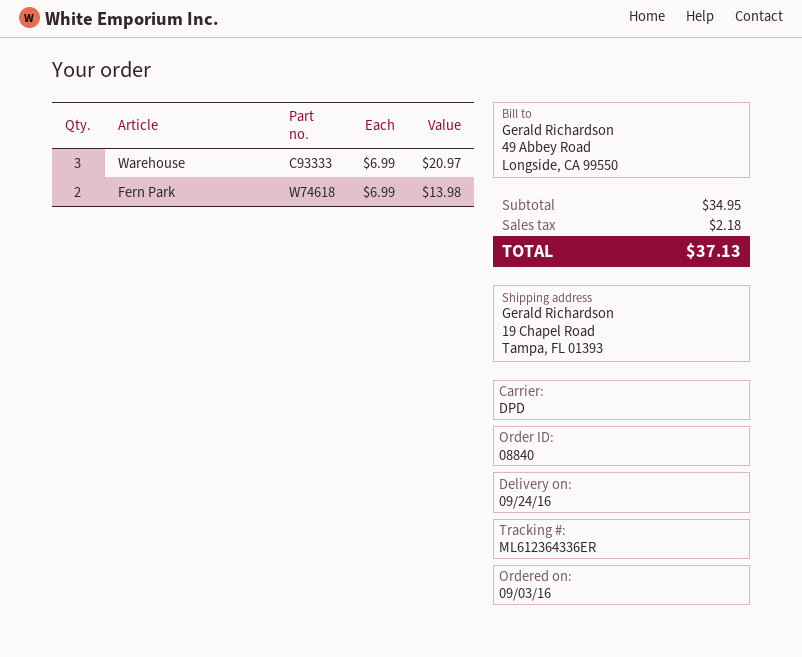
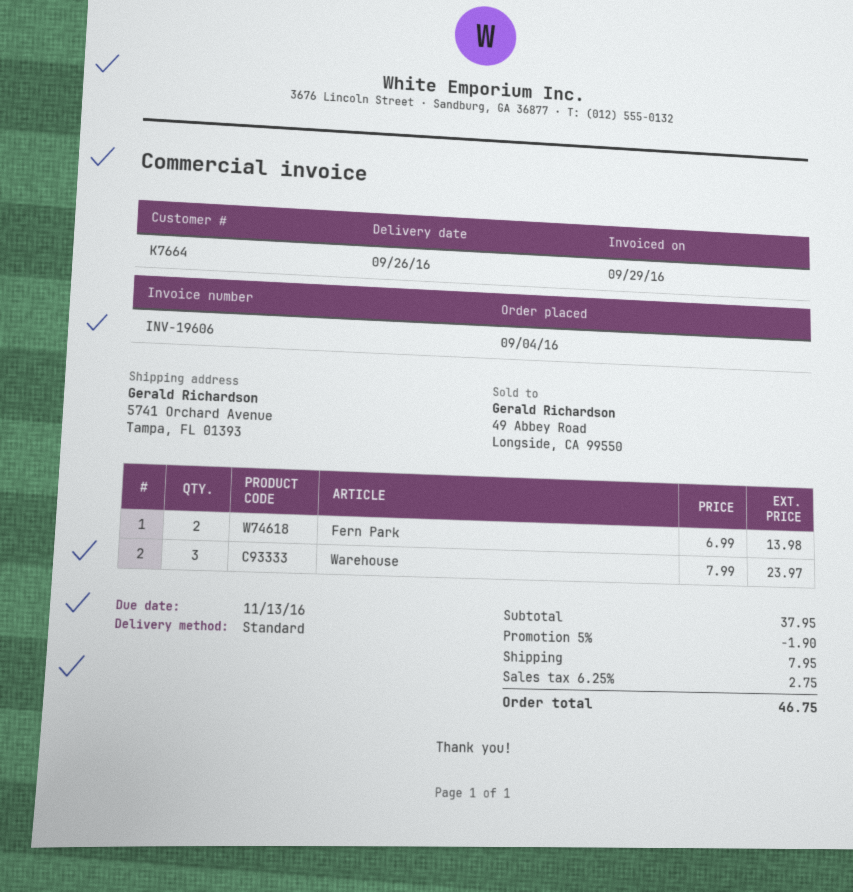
order date: 2016-09-03 -> 2016-09-04
delivery date: 2016-09-24 -> 2016-09-26
shipping method: DPD -> standard
ship to: 19 Chapel Road, Tampa, FL 01393 -> 5741 Orchard Avenue, Tampa, FL 01393
Warehouse: 3 x 6.99 = 20.97 -> 3 x 7.99 = 23.97
subtotal: 34.95 -> 37.95
discount: none -> 5% = 1.90
shipping: none -> 7.95
tax: 2.18 -> 2.75
total: 37.13 -> 46.75

